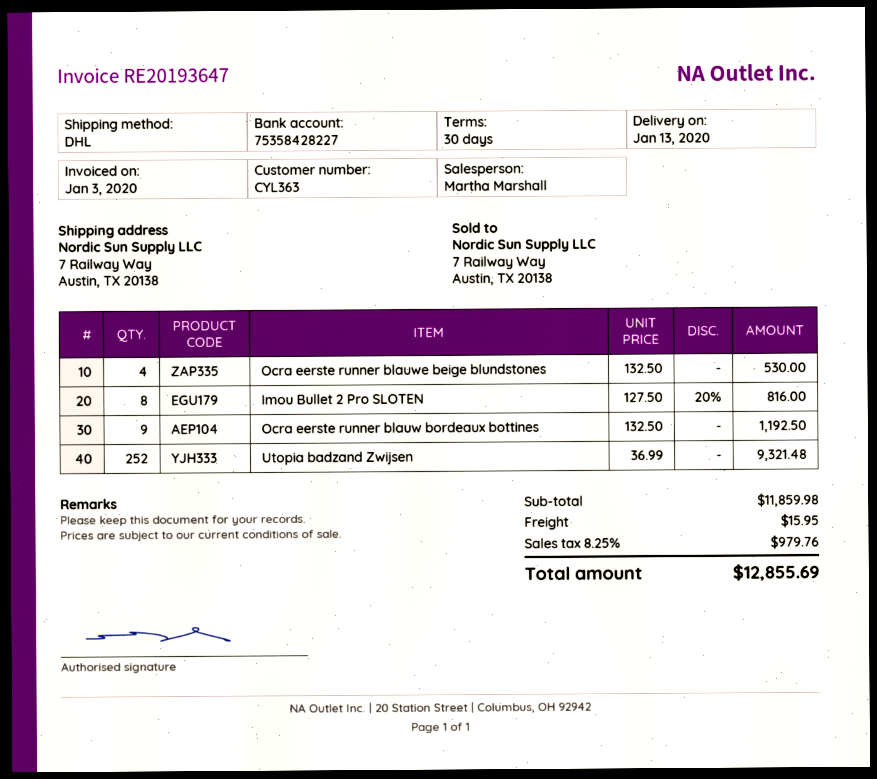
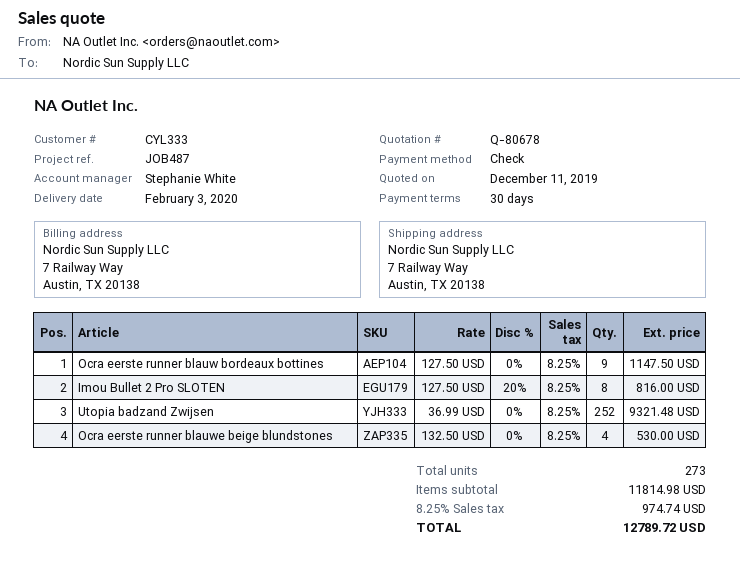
delivery date: 2020-01-13 -> 2020-02-03
customer number: CYL363 -> CYL333
sales rep: Martha Marshall -> Stephanie White
Ocra eerste runner blauw bordeaux bottines: 9 x 132.50 = 1192.50 -> 9 x 127.50 = 1147.50
subtotal: 11859.98 -> 11814.98
shipping: 15.95 -> none
tax: 8.25% = 979.76 -> 8.25% = 974.74
total: 12855.69 -> 12789.72

